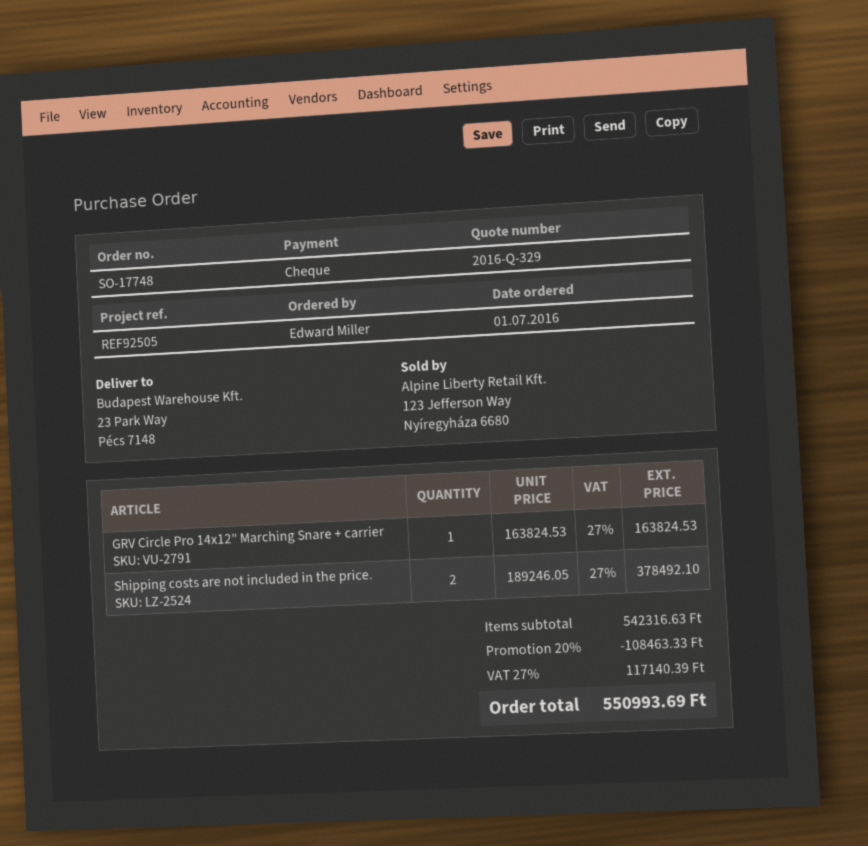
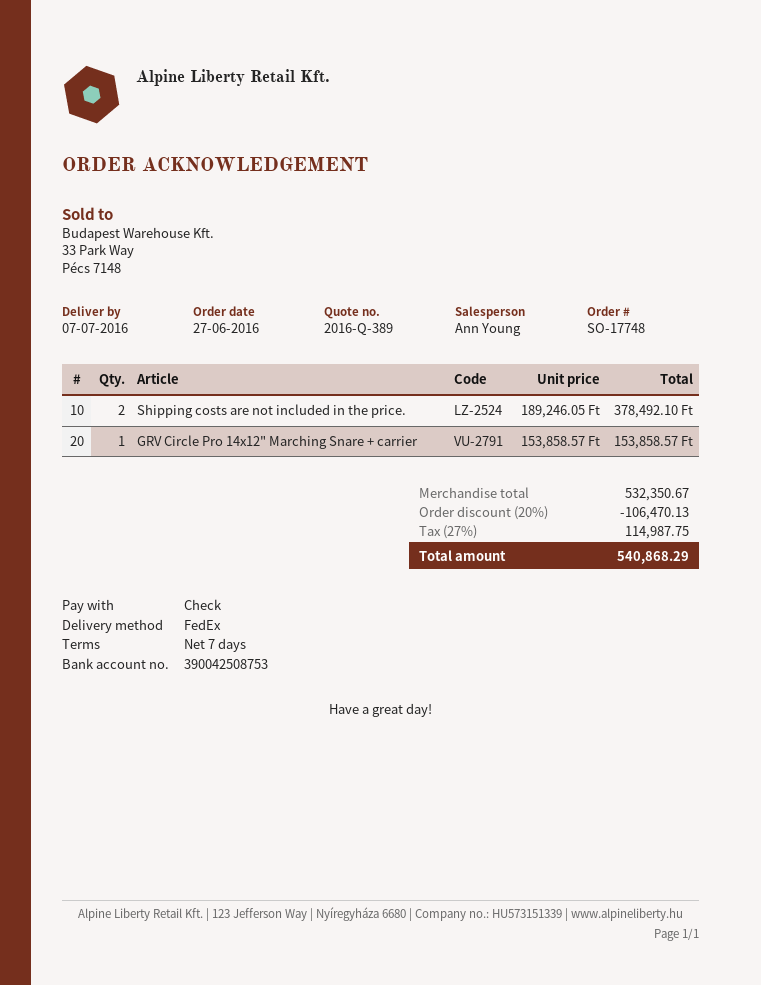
quote number: 2016-Q-329 -> 2016-Q-389
order date: 2016-07-01 -> 2016-06-27
GRV Circle Pro 14x12" Marching Snare + carrier: 1 x 163824.53 = 163824.53 -> 1 x 153858.57 = 153858.57
subtotal: 542316.63 -> 532350.67
discount: 20% = 108463.33 -> 20% = 106470.13
tax: 27% = 117140.39 -> 27% = 114987.75
total: 550993.69 -> 540868.29

